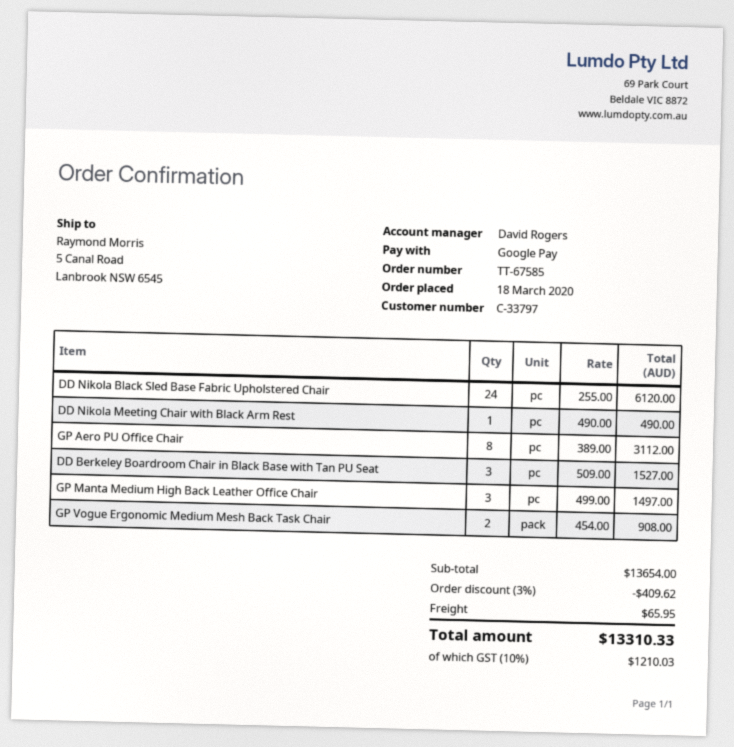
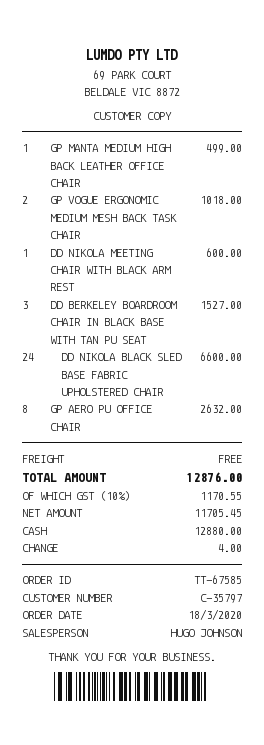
customer number: C-33797 -> C-35797
sales rep: David Rogers -> HUGO JOHNSON
payment method: Google Pay -> cash
DD Nikola Black Sled Base Fabric Upholstered Chair: 24 for 6120.00 -> 24 for 6600.00
DD Nikola Meeting Chair with Black Arm Rest: 1 for 490.00 -> 1 for 600.00
GP Aero PU Office Chair: 8 for 3112.00 -> 8 for 2632.00
GP Manta Medium High Back Leather Office Chair: 3 for 1497.00 -> 1 for 499.00
GP Vogue Ergonomic Medium Mesh Back Task Chair: 2 for 908.00 -> 2 for 1018.00
discount: 3% = 409.62 -> none
shipping: 65.95 -> 0.00
tax: 10% = 1210.03 -> 10% = 1170.55
total: 13310.33 -> 12876.00

